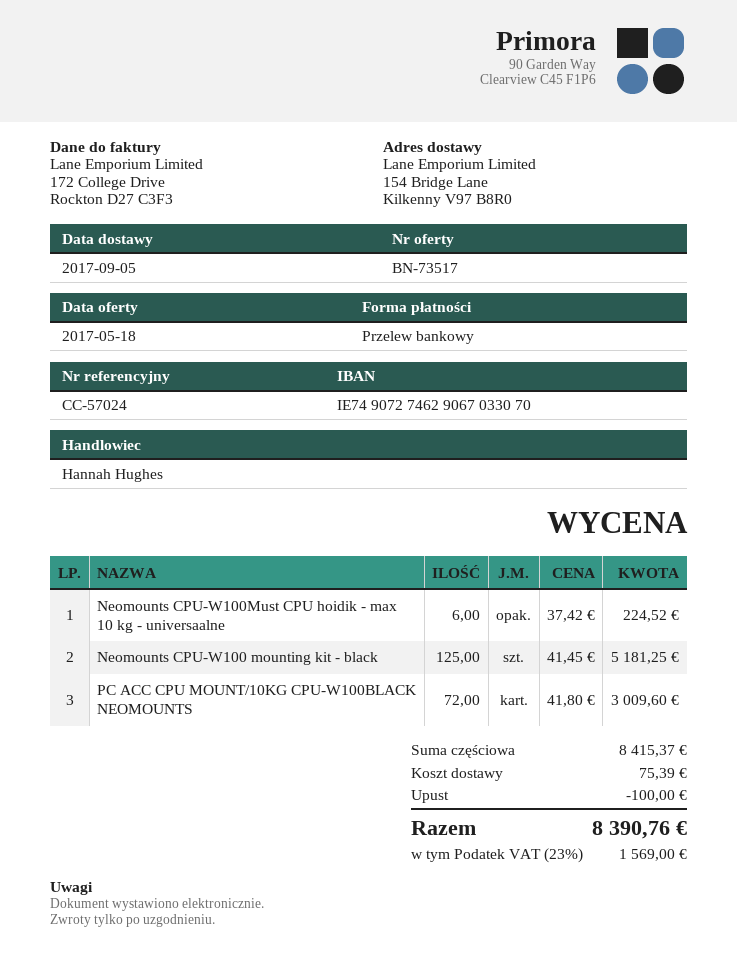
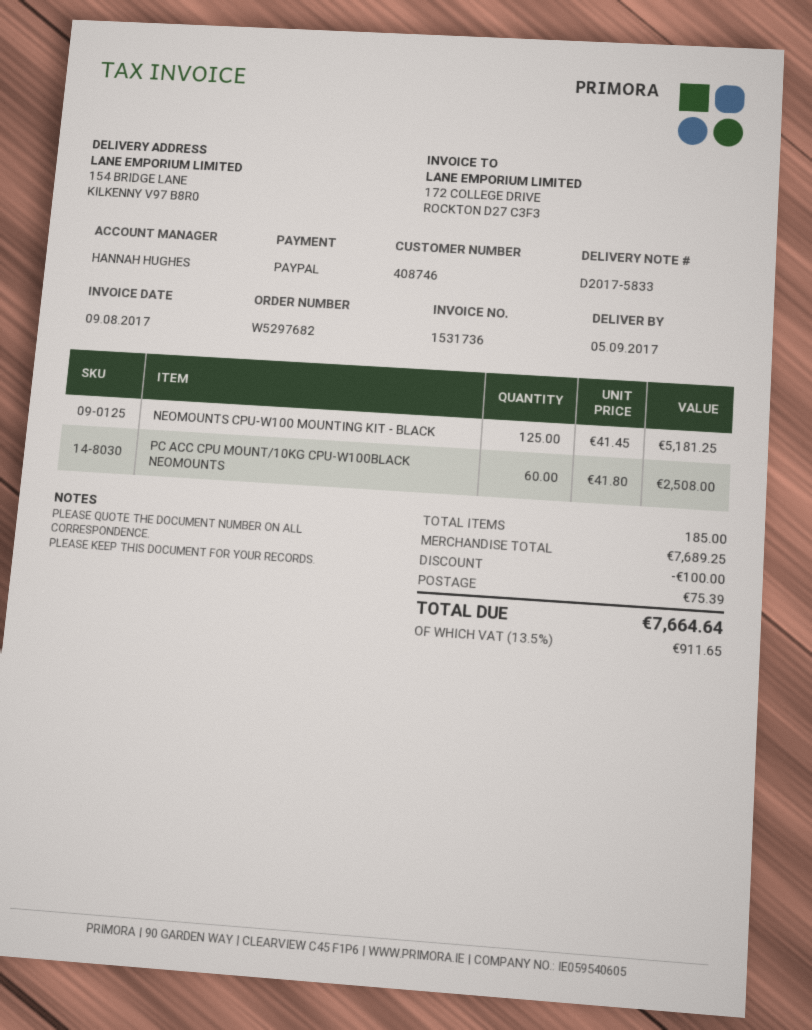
payment method: bank transfer -> PayPal
Neomounts CPU-W100Must CPU hoidik - max 10 kg - universaalne: 6 x 37.42 = 224.52 -> none
PC ACC CPU MOUNT/10KG CPU-W100BLACK NEOMOUNTS: 72 x 41.80 = 3009.60 -> 60 x 41.80 = 2508.00
subtotal: 8415.37 -> 7689.25
tax: 23% = 1569.00 -> 13.5% = 911.65
total: 8390.76 -> 7664.64

